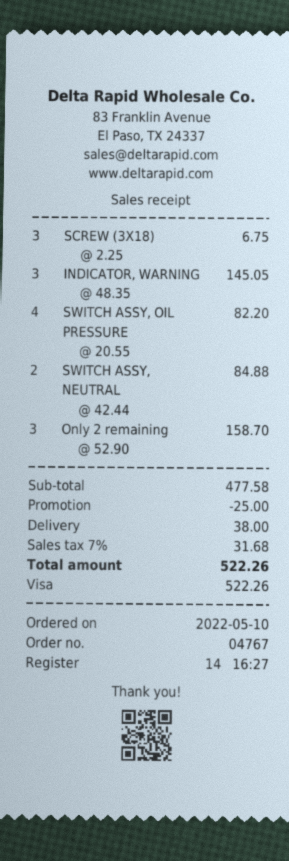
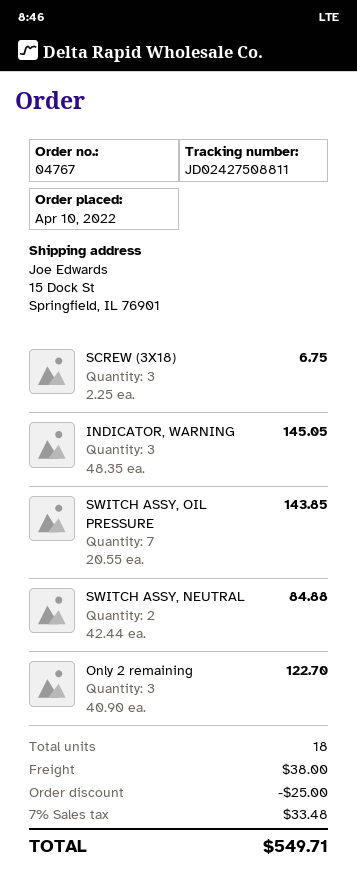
order date: 2022-05-10 -> 2022-04-10
SWITCH ASSY, OIL PRESSURE: 4 x 20.55 = 82.20 -> 7 x 20.55 = 143.85
Only 2 remaining: 3 x 52.90 = 158.70 -> 3 x 40.90 = 122.70
tax: 7% = 31.68 -> 7% = 33.48
total: 522.26 -> 549.71

